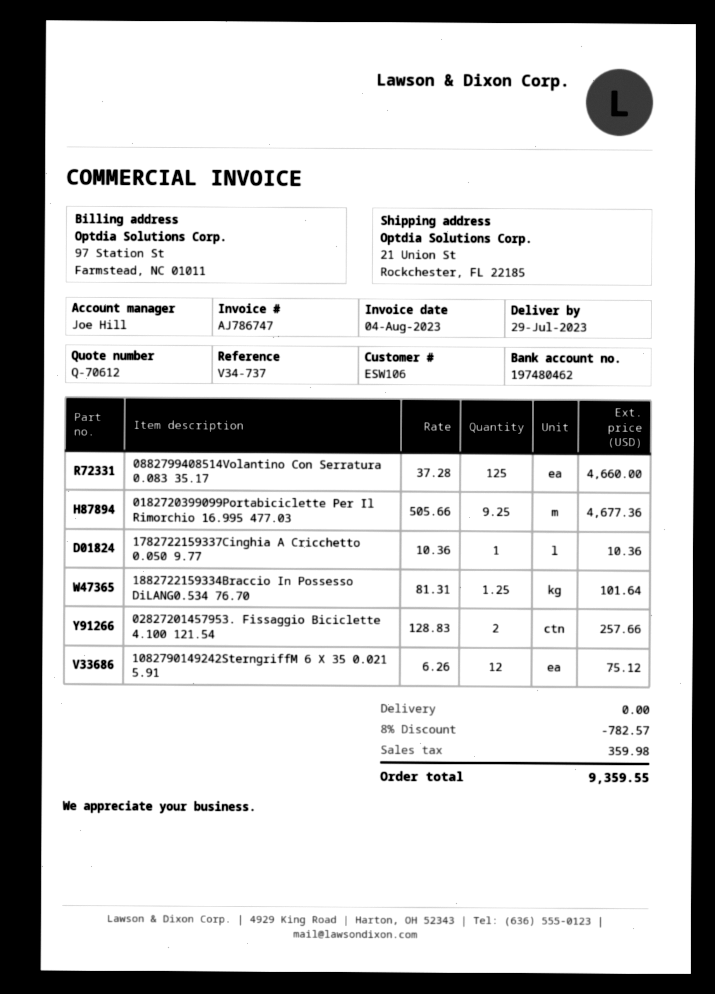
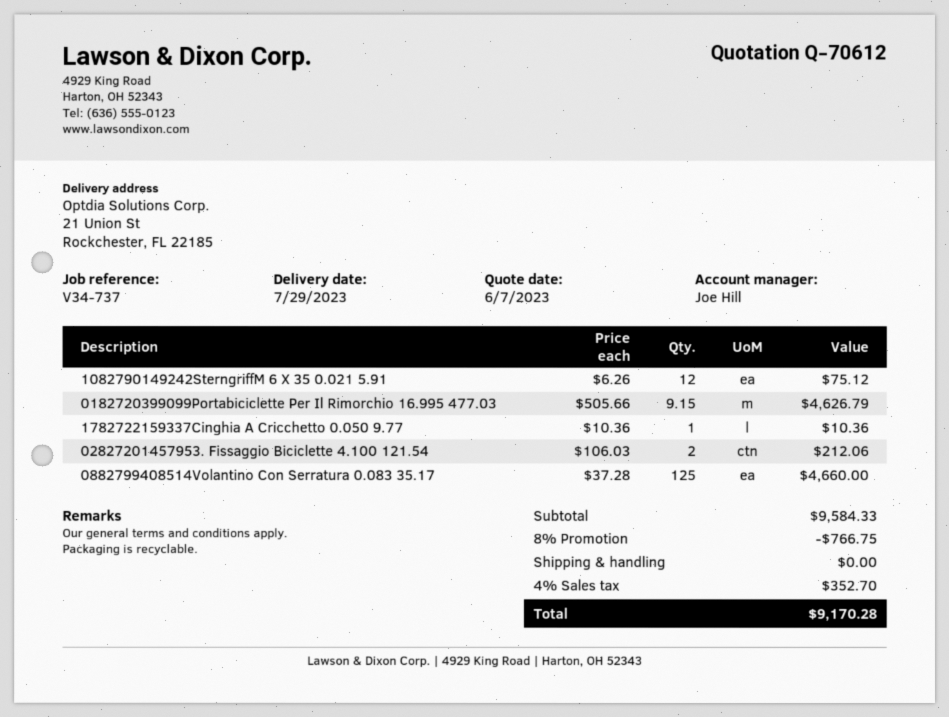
0182720399099Portabiciclette Per Il Rimorchio 16.995 477.03: 9.25 x 505.66 = 4677.36 -> 9.15 x 505.66 = 4626.79
1882722159334Braccio In Possesso DiLANG0.534 76.70: 1.25 x 81.31 = 101.64 -> none
02827201457953. Fissaggio Biciclette 4.100 121.54: 2 x 128.83 = 257.66 -> 2 x 106.03 = 212.06
discount: 8% = 782.57 -> 8% = 766.75
tax: 359.98 -> 352.70
total: 9359.55 -> 9170.28

